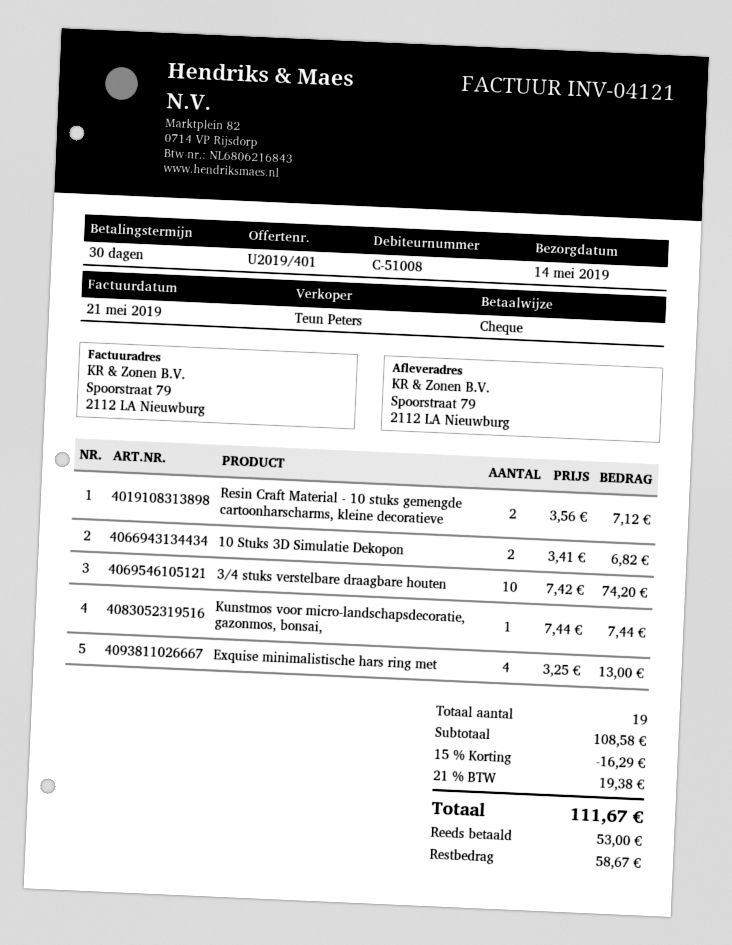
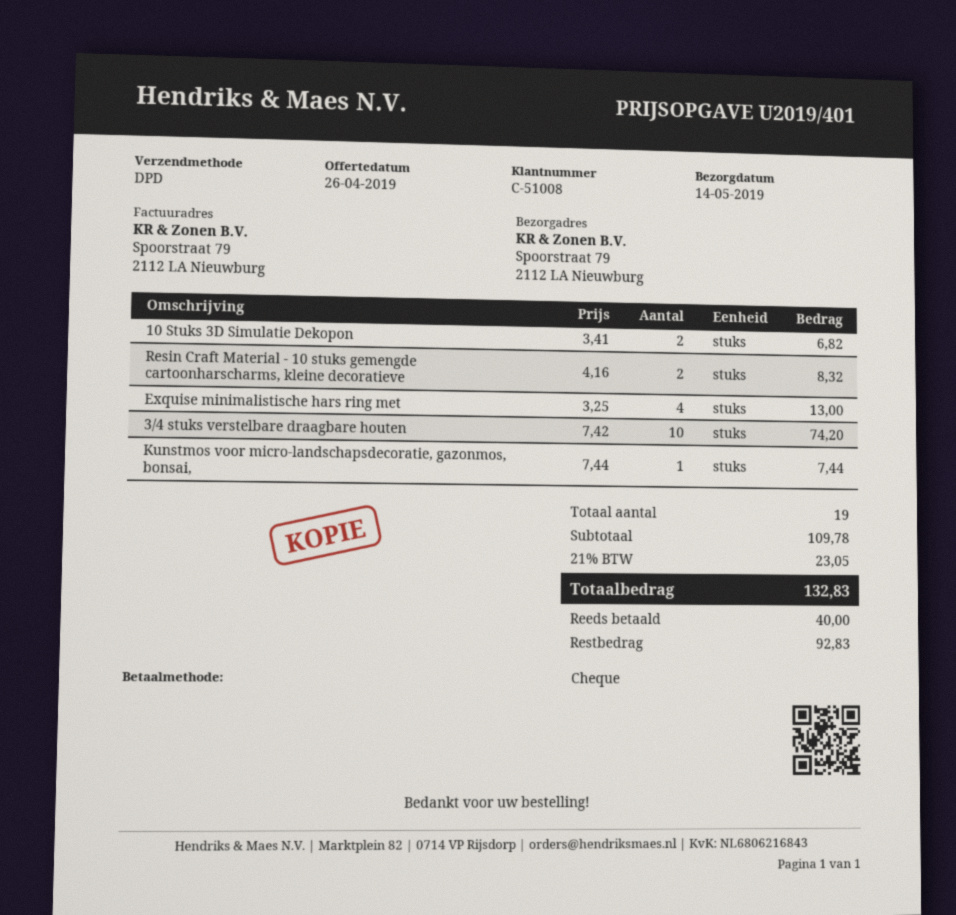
Resin Craft Material - 10 stuks gemengde cartoonharscharms, kleine decoratieve: 2 x 3.56 = 7.12 -> 2 x 4.16 = 8.32
subtotal: 108.58 -> 109.78
discount: 15% = 16.29 -> none
tax: 21% = 19.38 -> 21% = 23.05
total: 111.67 -> 132.83
deposit: 53.00 -> 40.00
balance: 58.67 -> 92.83

